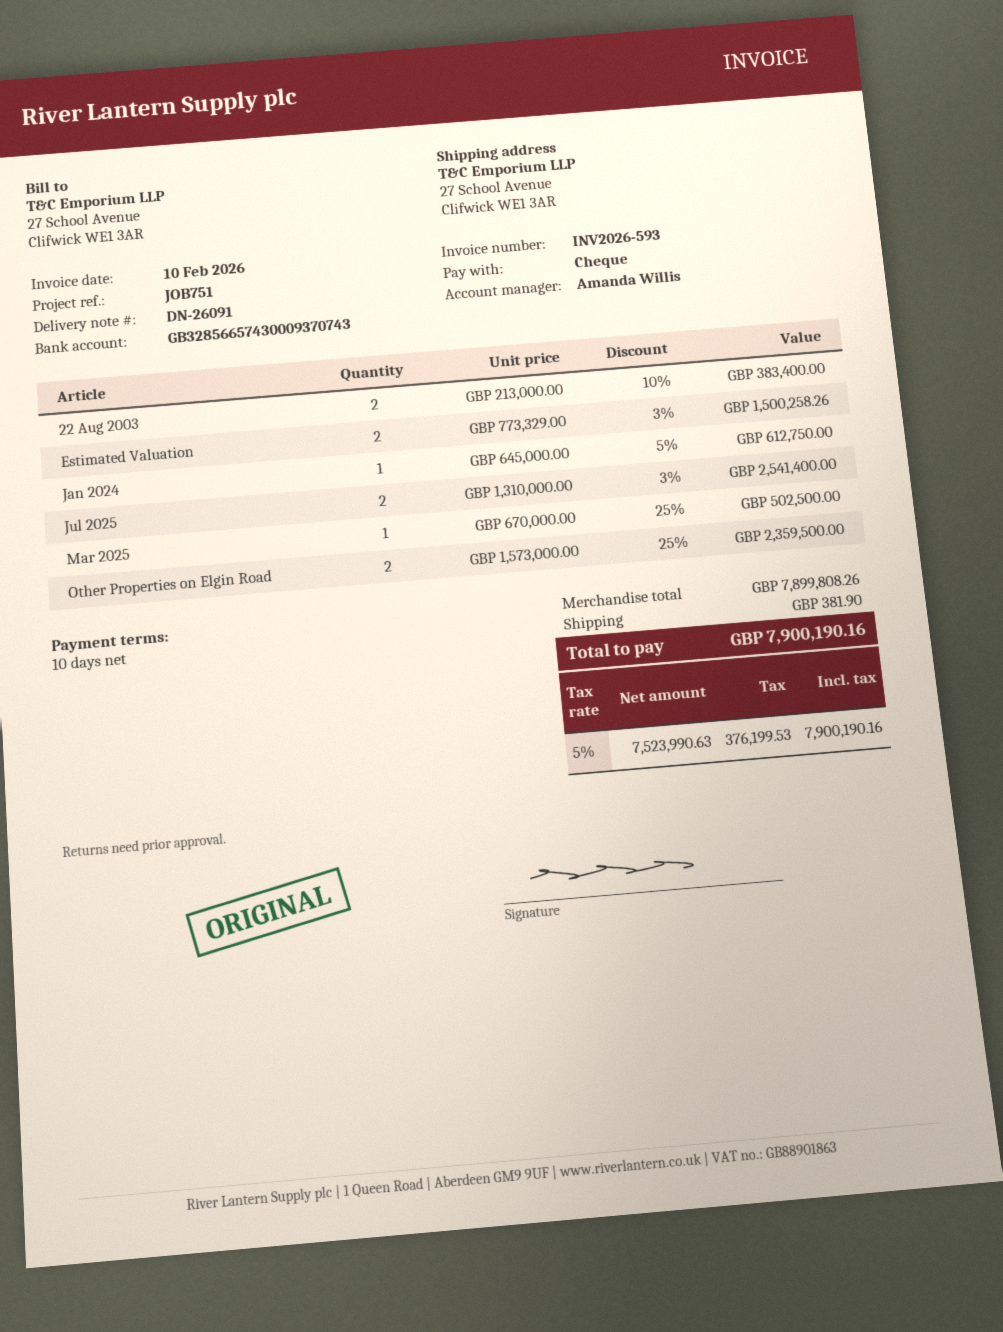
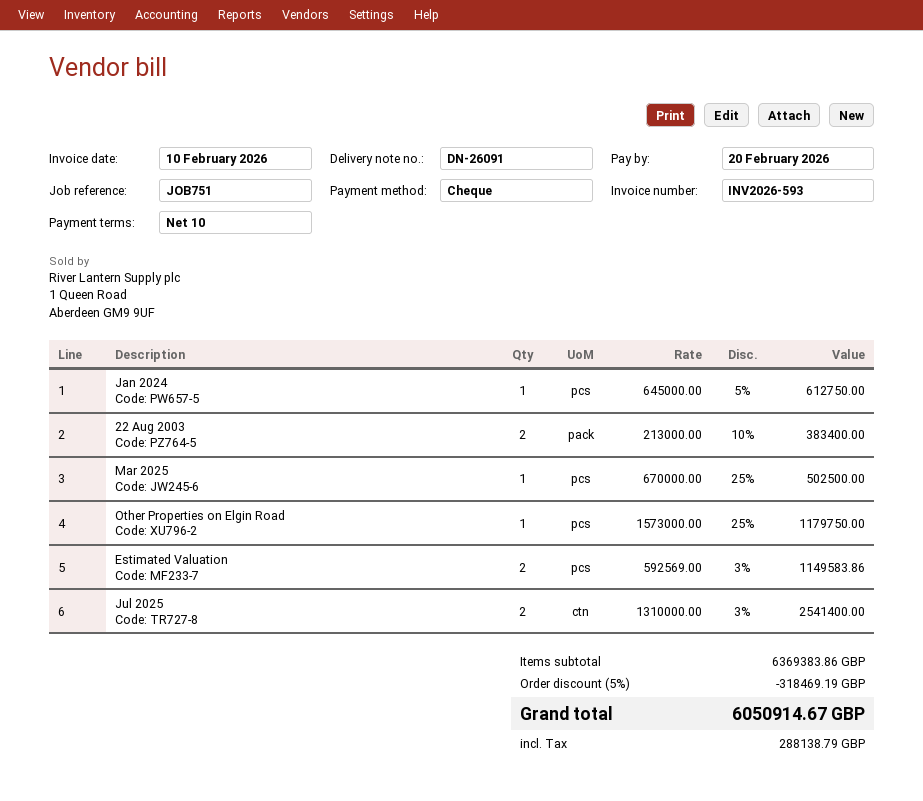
Estimated Valuation: 2 x 773329.00 - 3% = 1500258.26 -> 2 x 592569.00 - 3% = 1149583.86
Other Properties on Elgin Road: 2 x 1573000.00 - 25% = 2359500.00 -> 1 x 1573000.00 - 25% = 1179750.00
subtotal: 7899808.26 -> 6369383.86
discount: none -> 5% = 318469.19
shipping: 381.90 -> none
tax: 376199.53 -> 288138.79
total: 7900190.16 -> 6050914.67

